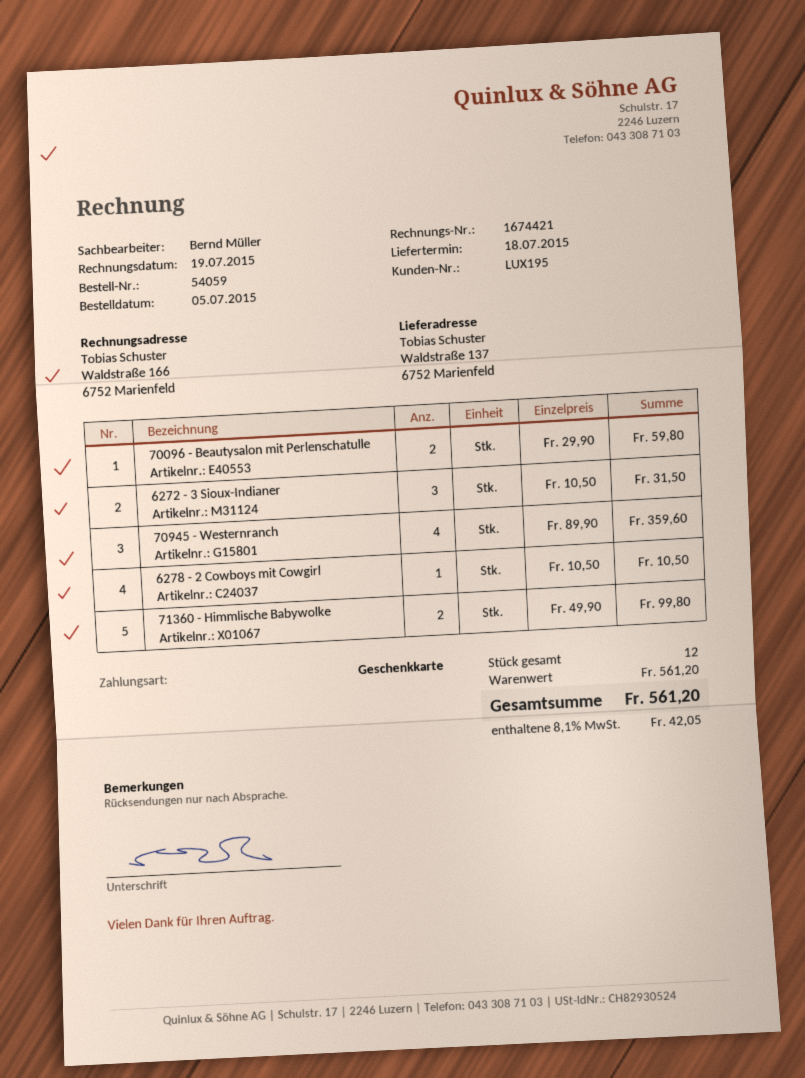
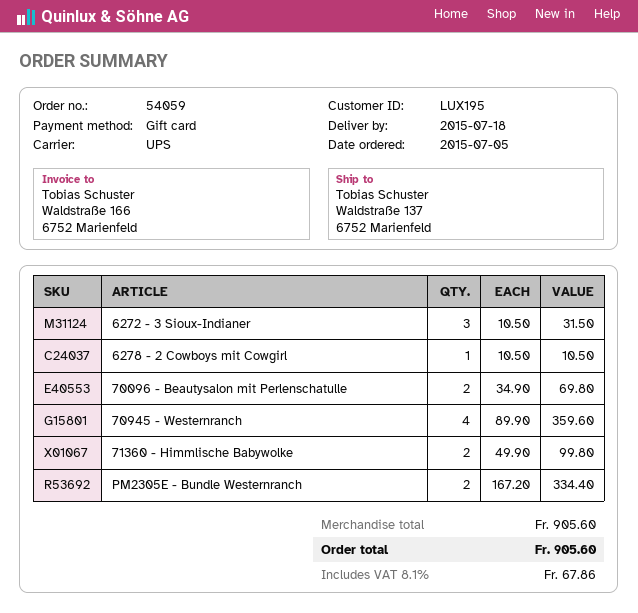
70096 - Beautysalon mit Perlenschatulle: 2 x 29.90 = 59.80 -> 2 x 34.90 = 69.80
PM2305E - Bundle Westernranch: none -> 2 x 167.20 = 334.40
subtotal: 561.20 -> 905.60
tax: 8.1% = 42.05 -> 8.1% = 67.86
total: 561.20 -> 905.60

